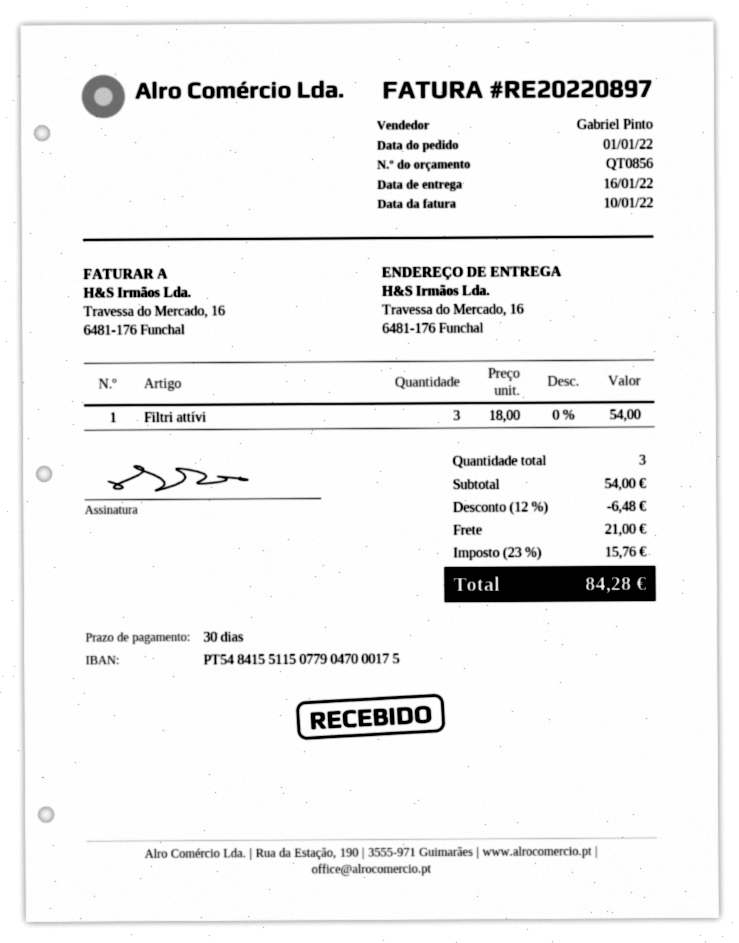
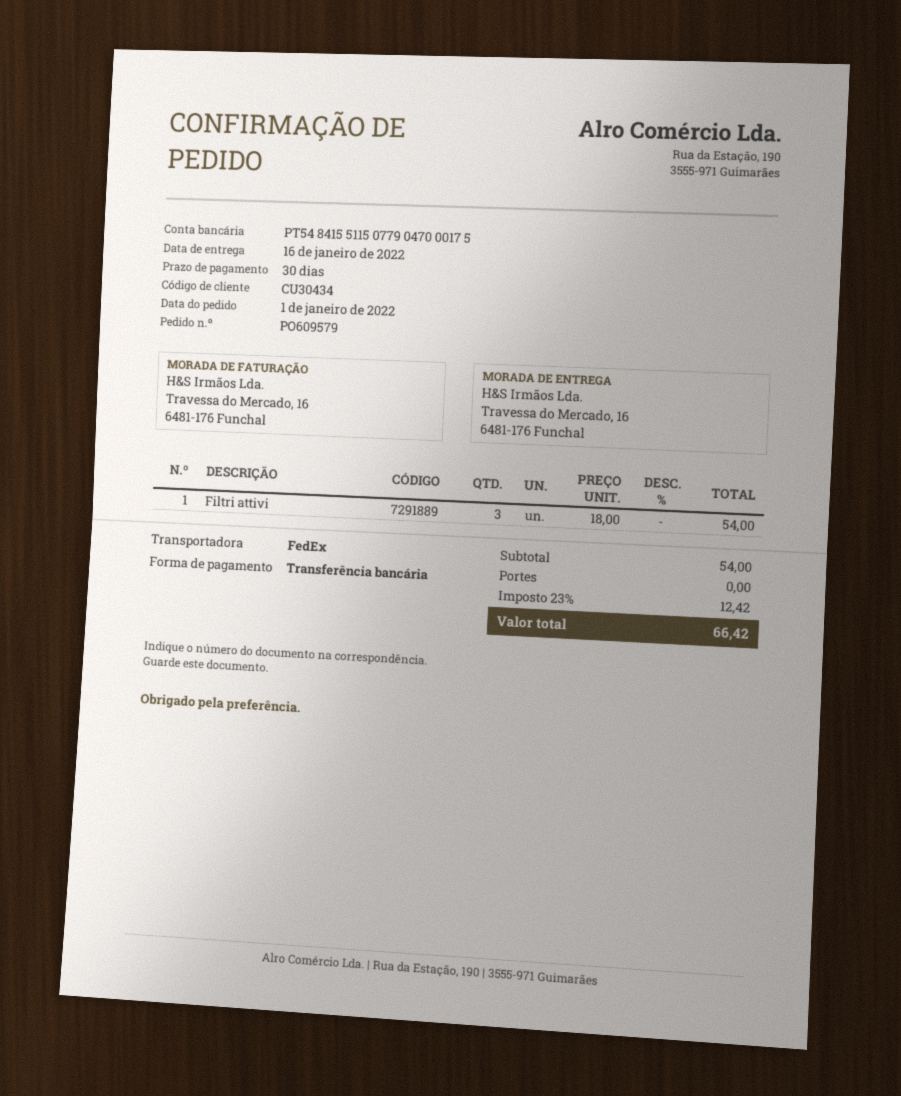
discount: 12% = 6.48 -> none
shipping: 21.00 -> 0.00
tax: 23% = 15.76 -> 23% = 12.42
total: 84.28 -> 66.42

